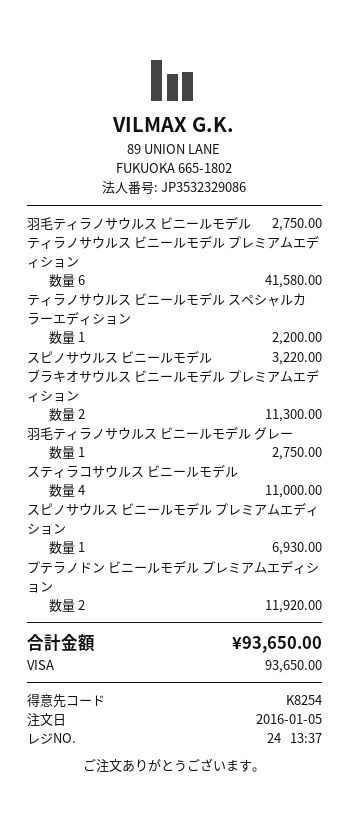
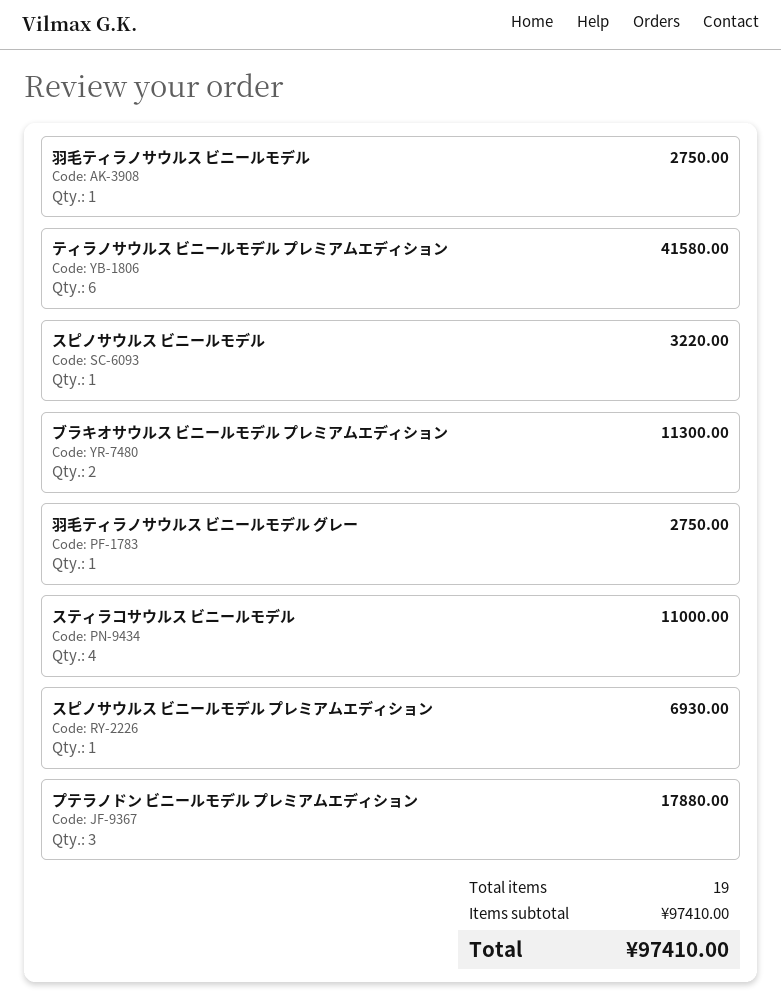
ティラノサウルス ビニールモデル スペシャルカラーエディション: 1 for 2200.00 -> none
プテラノドン ビニールモデル プレミアムエディション: 2 for 11920.00 -> 3 for 17880.00
total: 93650.00 -> 97410.00

